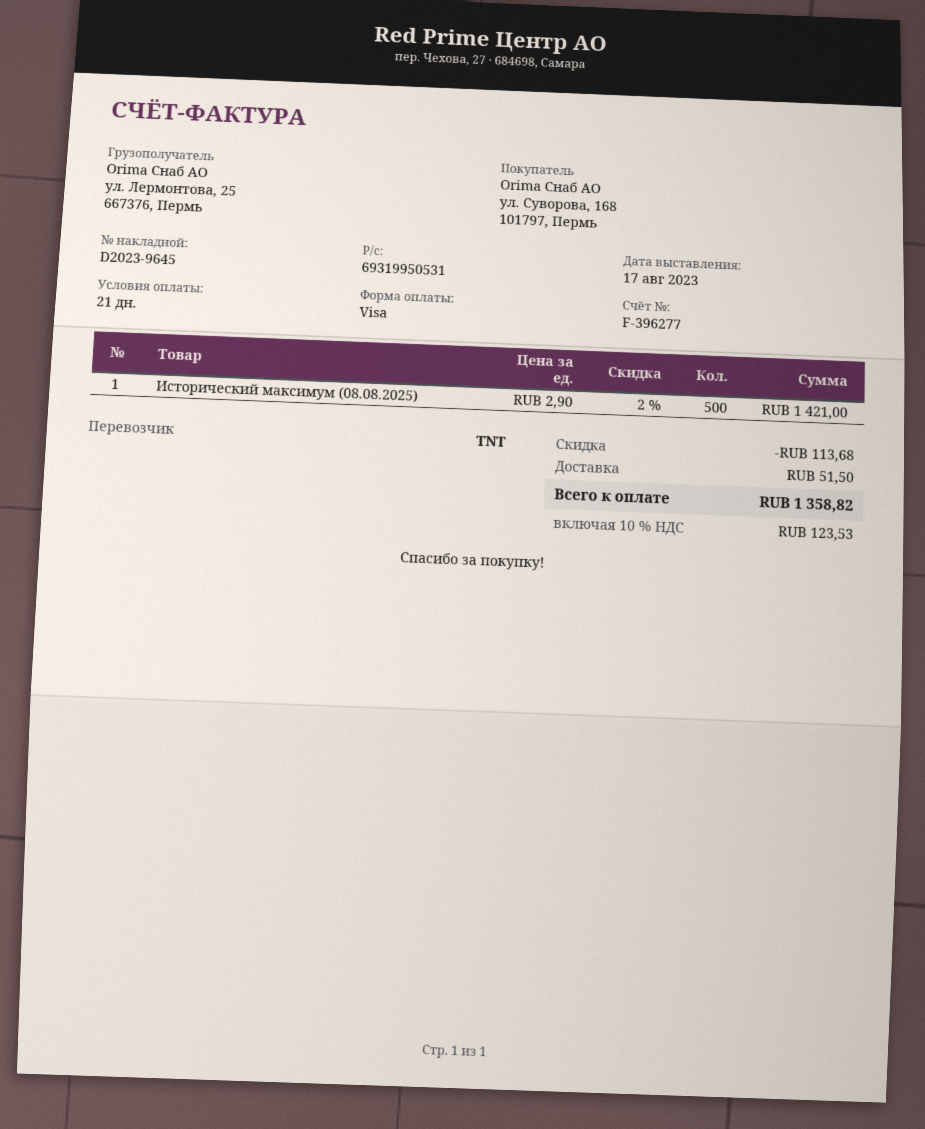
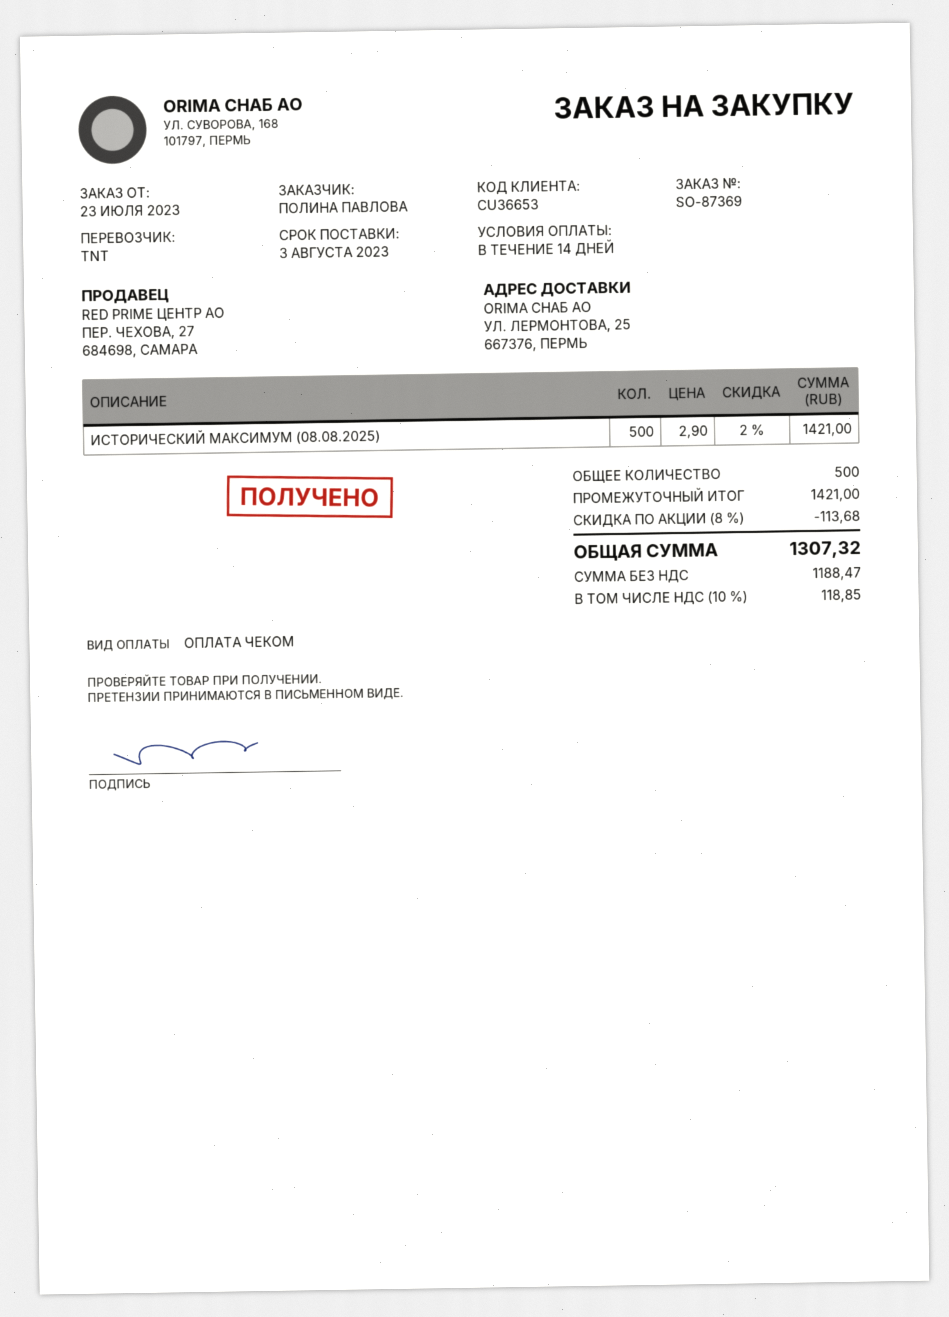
payment terms: 21 days -> 14 days
payment method: Visa -> cheque
shipping: 51.50 -> none
tax: 10% = 123.53 -> 10% = 118.85
total: 1358.82 -> 1307.32

